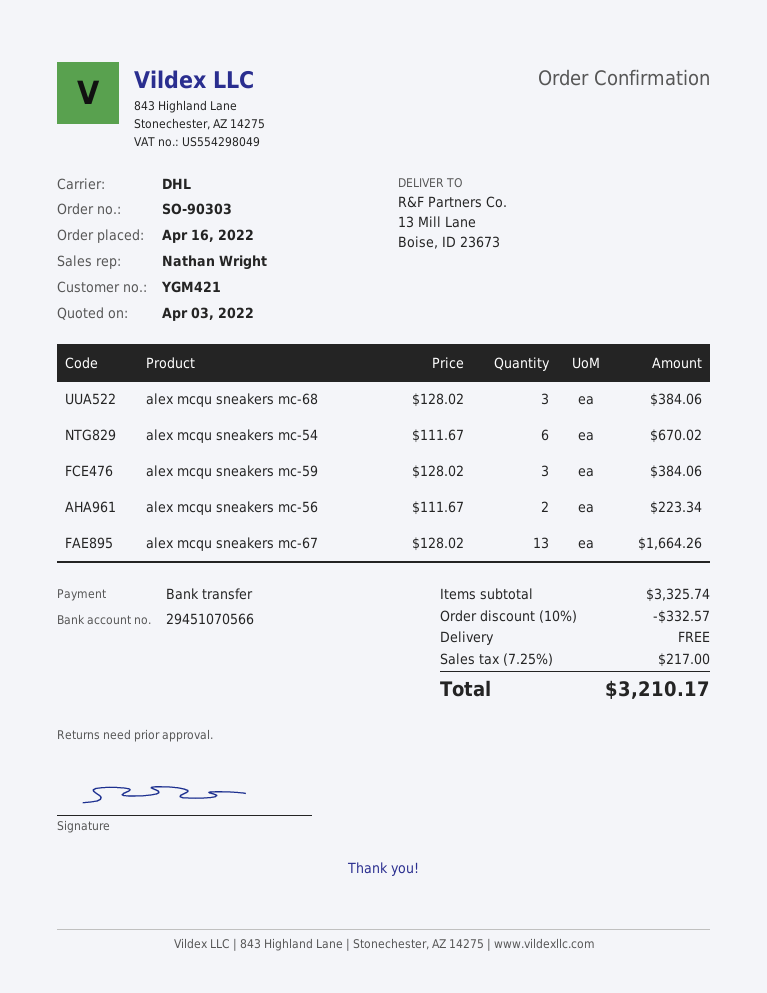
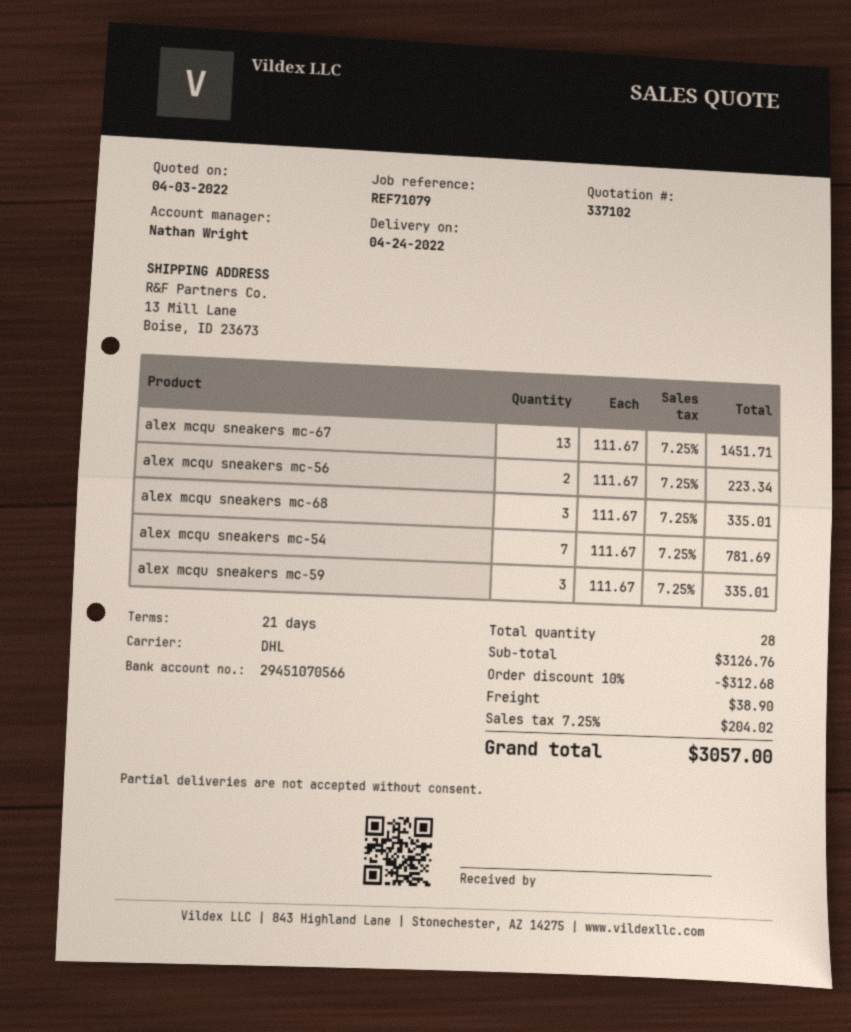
alex mcqu sneakers mc-68: 3 x 128.02 = 384.06 -> 3 x 111.67 = 335.01
alex mcqu sneakers mc-54: 6 x 111.67 = 670.02 -> 7 x 111.67 = 781.69
alex mcqu sneakers mc-59: 3 x 128.02 = 384.06 -> 3 x 111.67 = 335.01
alex mcqu sneakers mc-67: 13 x 128.02 = 1664.26 -> 13 x 111.67 = 1451.71
subtotal: 3325.74 -> 3126.76
discount: 10% = 332.57 -> 10% = 312.68
shipping: 0.00 -> 38.90
tax: 7.25% = 217.00 -> 7.25% = 204.02
total: 3210.17 -> 3057.00

